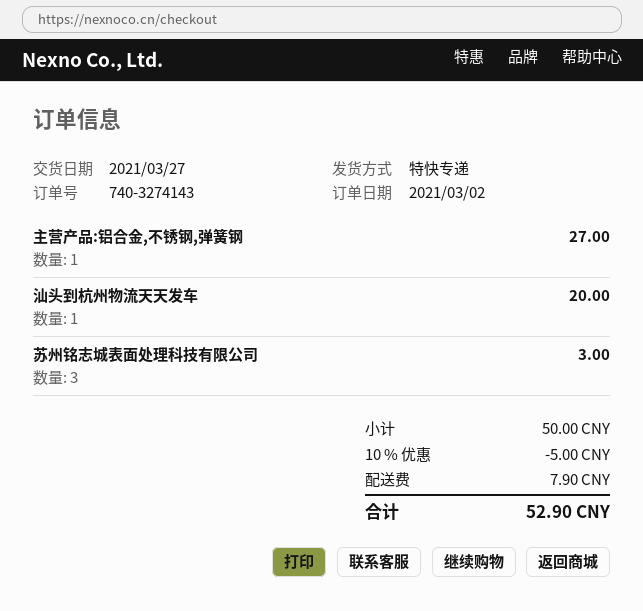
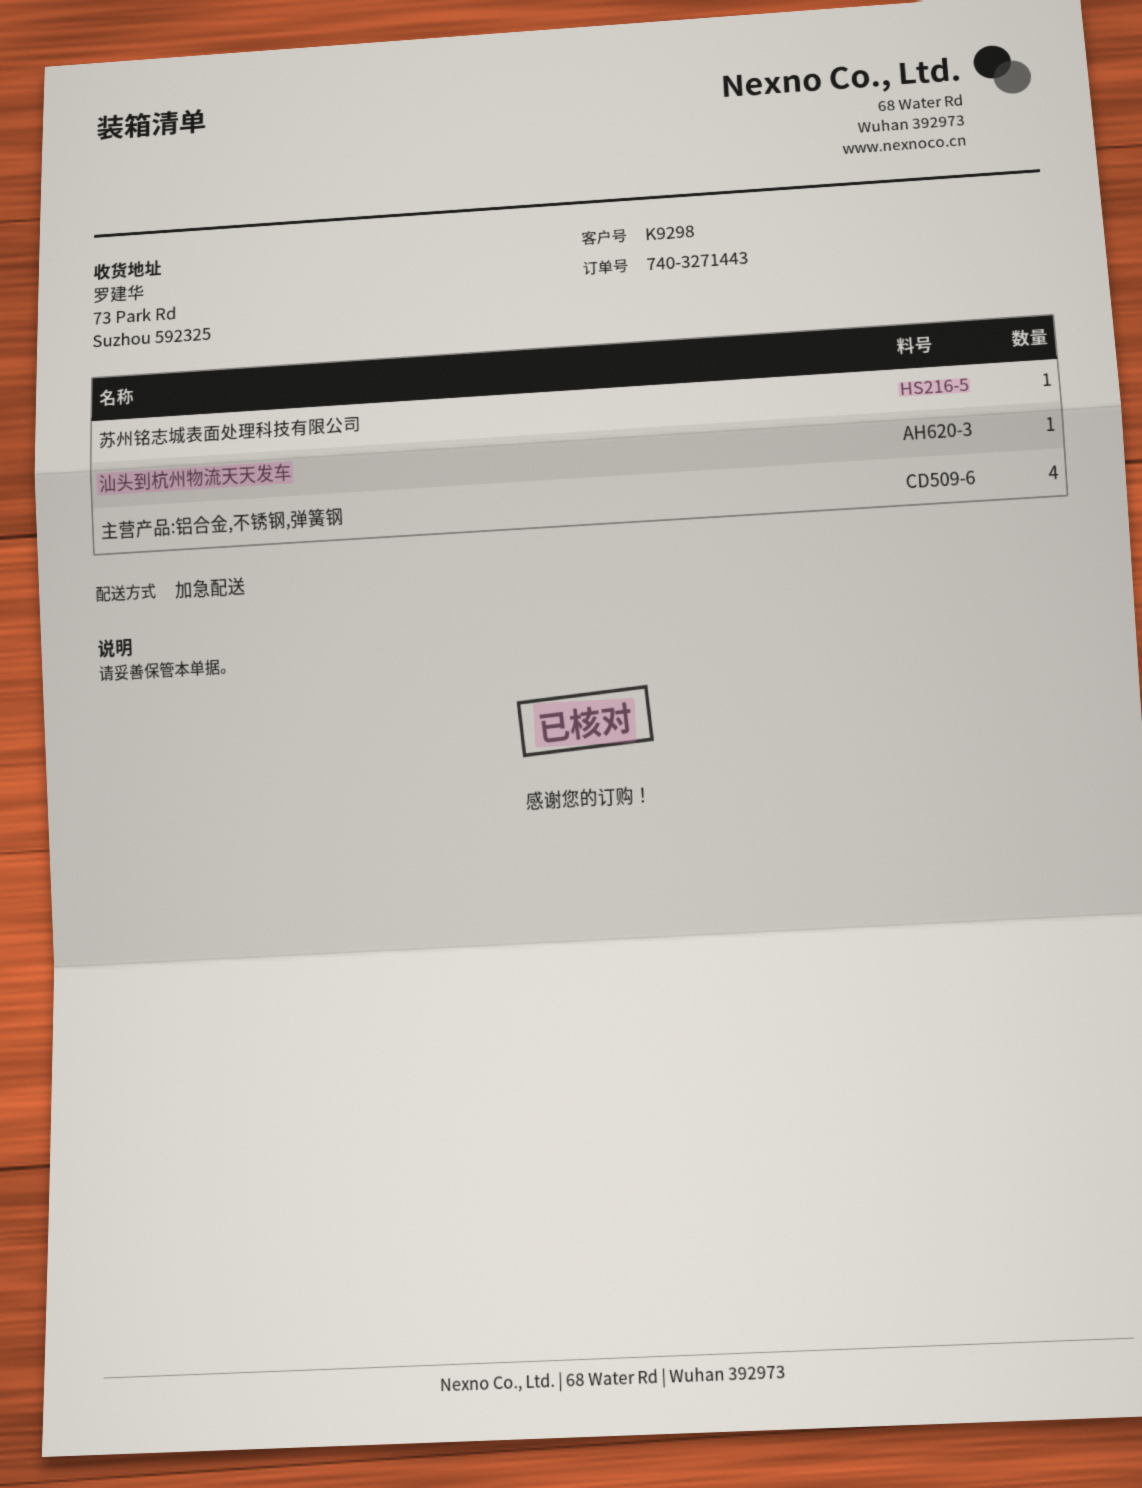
order number: 740-3274143 -> 740-3271443
主营产品:铝合金,不锈钢,弹簧钢: 1 -> 4
苏州铭志城表面处理科技有限公司: 3 -> 1

